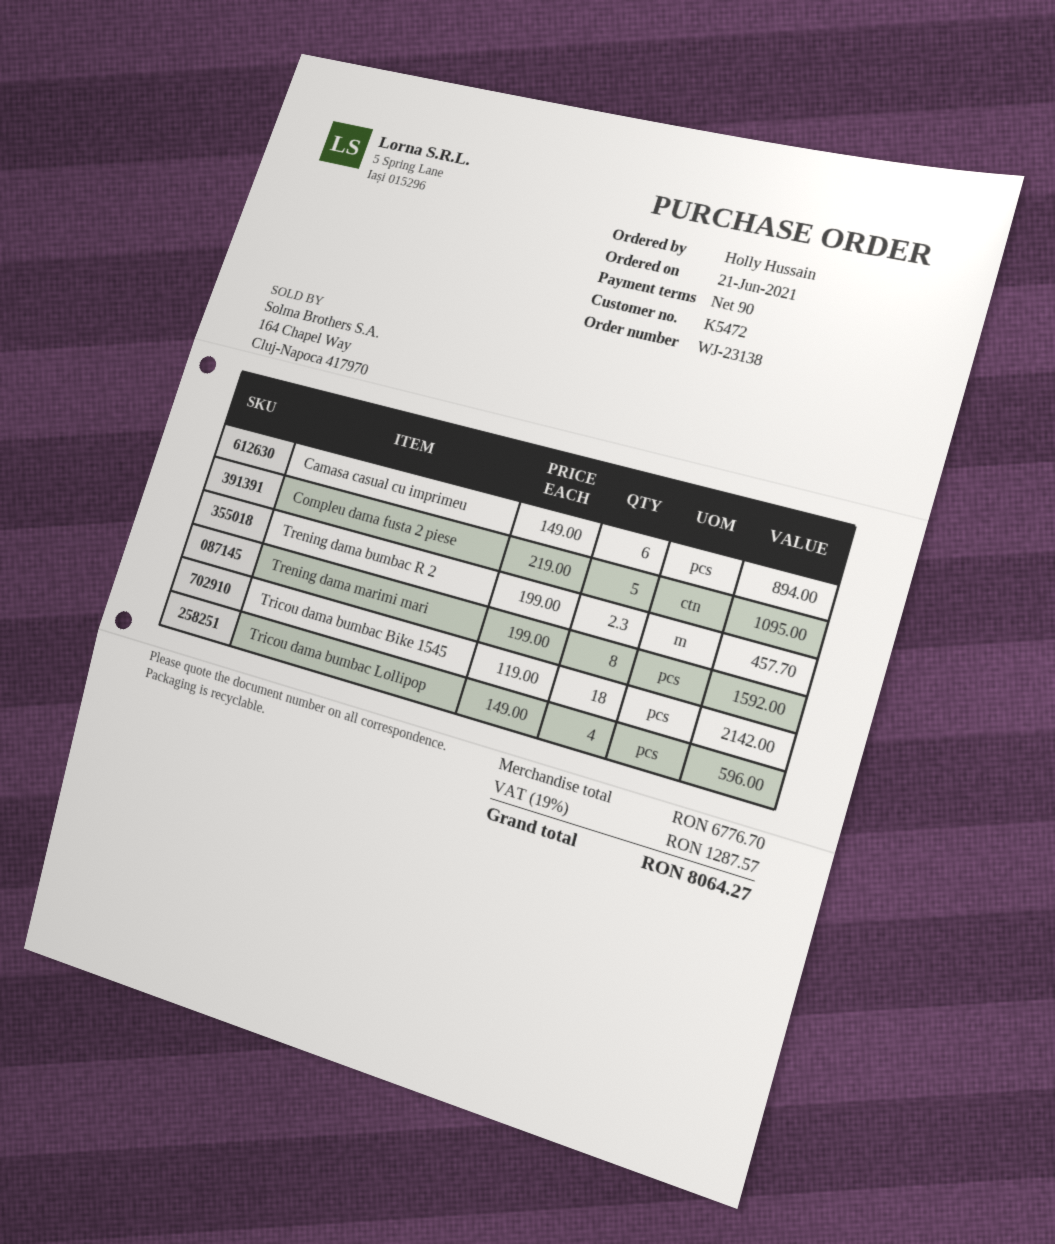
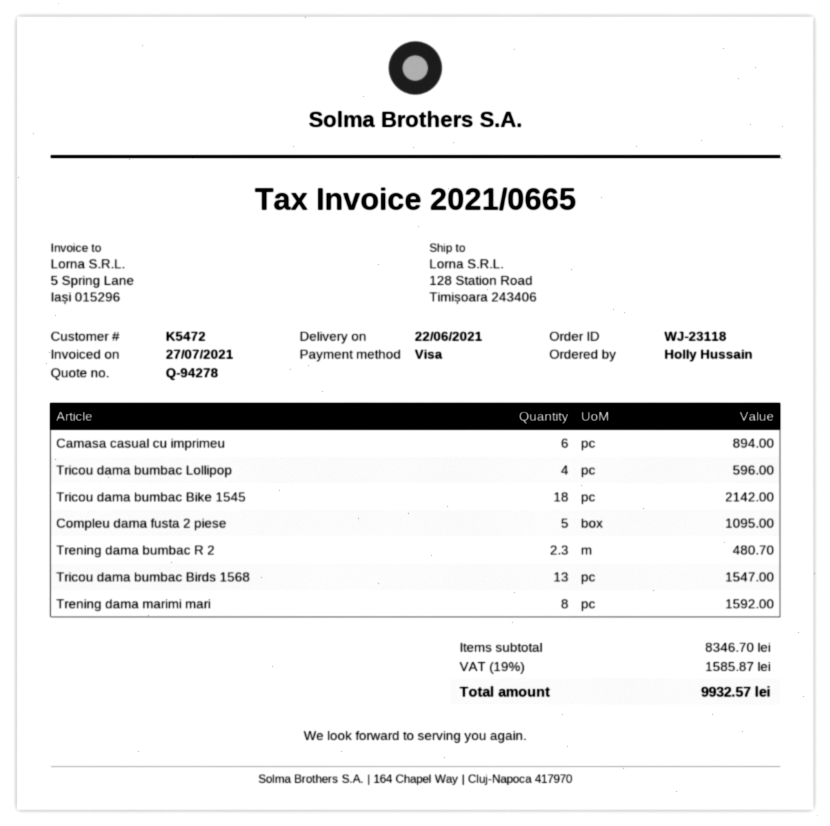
order number: WJ-23138 -> WJ-23118
Trening dama bumbac R 2: 2.3 for 457.70 -> 2.3 for 480.70
Tricou dama bumbac Birds 1568: none -> 13 for 1547.00
subtotal: 6776.70 -> 8346.70
tax: 19% = 1287.57 -> 19% = 1585.87
total: 8064.27 -> 9932.57

